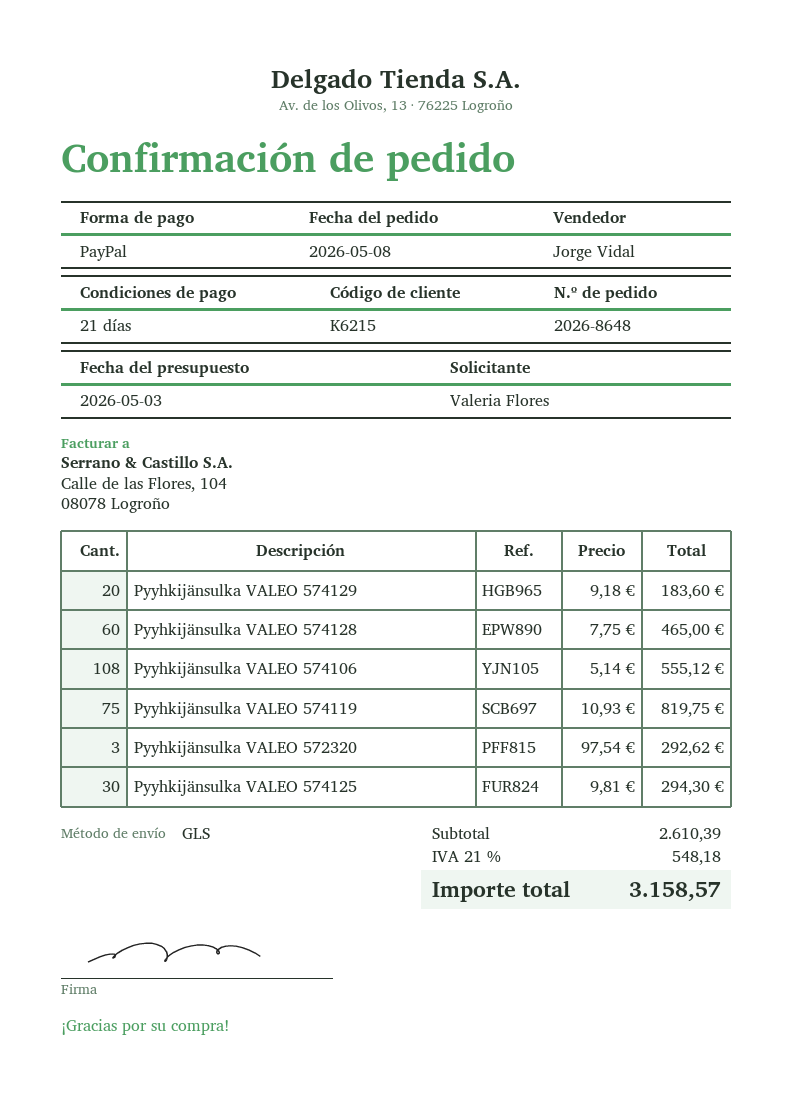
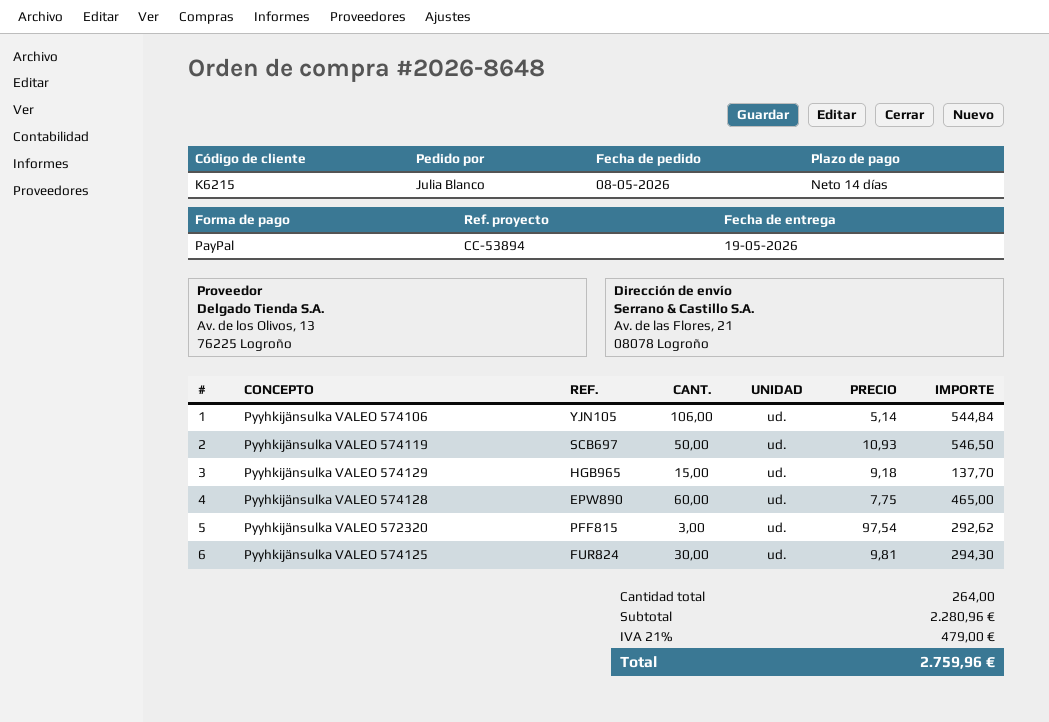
payment terms: 21 days -> 14 days
ordered by: Valeria Flores -> Julia Blanco
Pyyhkijänsulka VALEO 574129: 20 x 9.18 = 183.60 -> 15 x 9.18 = 137.70
Pyyhkijänsulka VALEO 574106: 108 x 5.14 = 555.12 -> 106 x 5.14 = 544.84
Pyyhkijänsulka VALEO 574119: 75 x 10.93 = 819.75 -> 50 x 10.93 = 546.50
subtotal: 2610.39 -> 2280.96
tax: 21% = 548.18 -> 21% = 479.00
total: 3158.57 -> 2759.96

